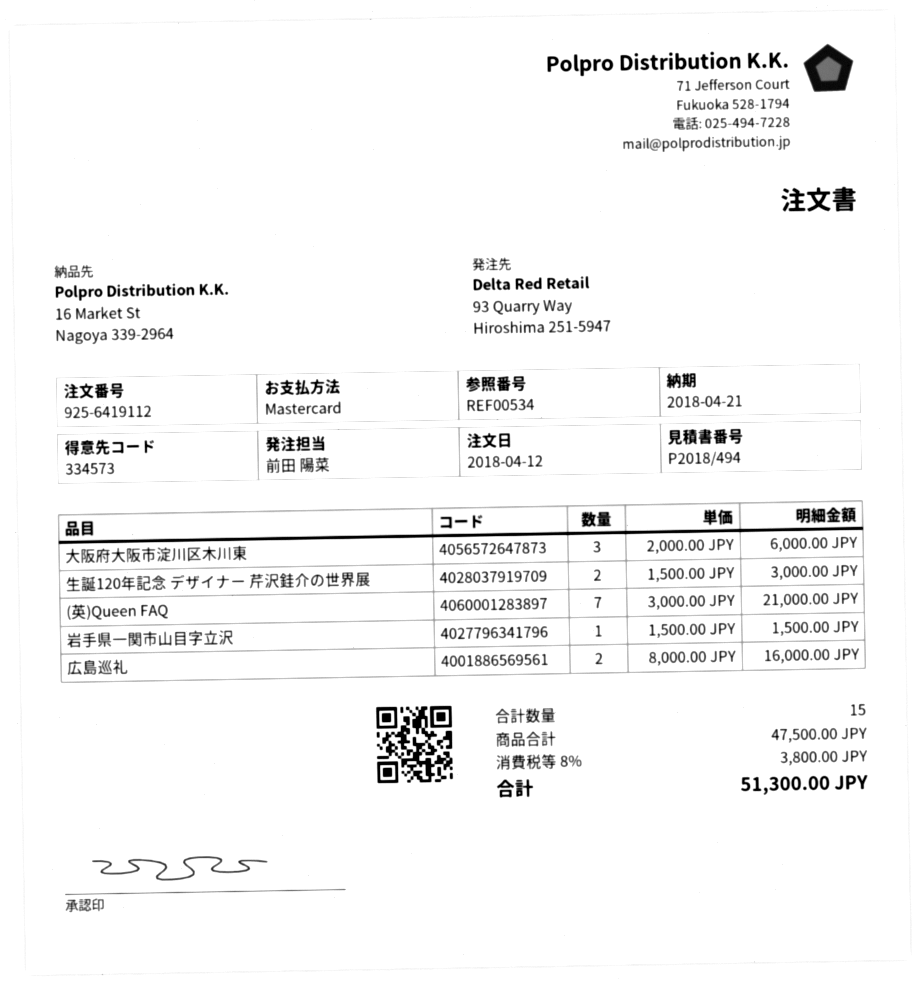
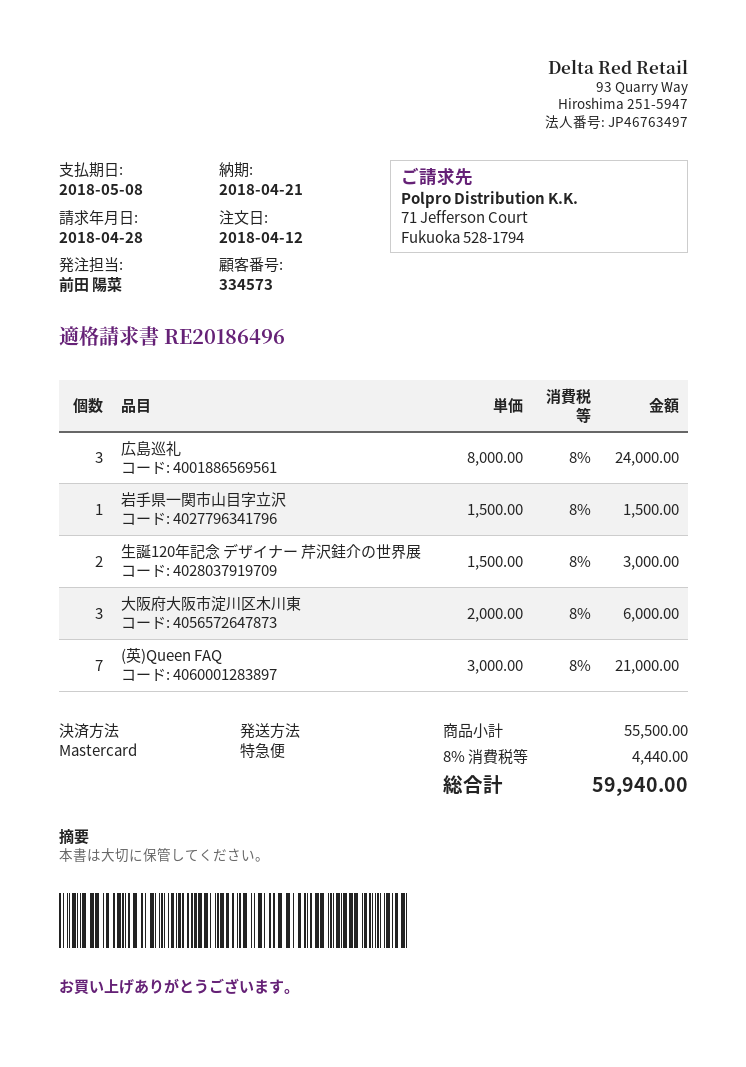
広島巡礼: 2 x 8000.00 = 16000.00 -> 3 x 8000.00 = 24000.00
subtotal: 47500.00 -> 55500.00
tax: 8% = 3800.00 -> 8% = 4440.00
total: 51300.00 -> 59940.00

